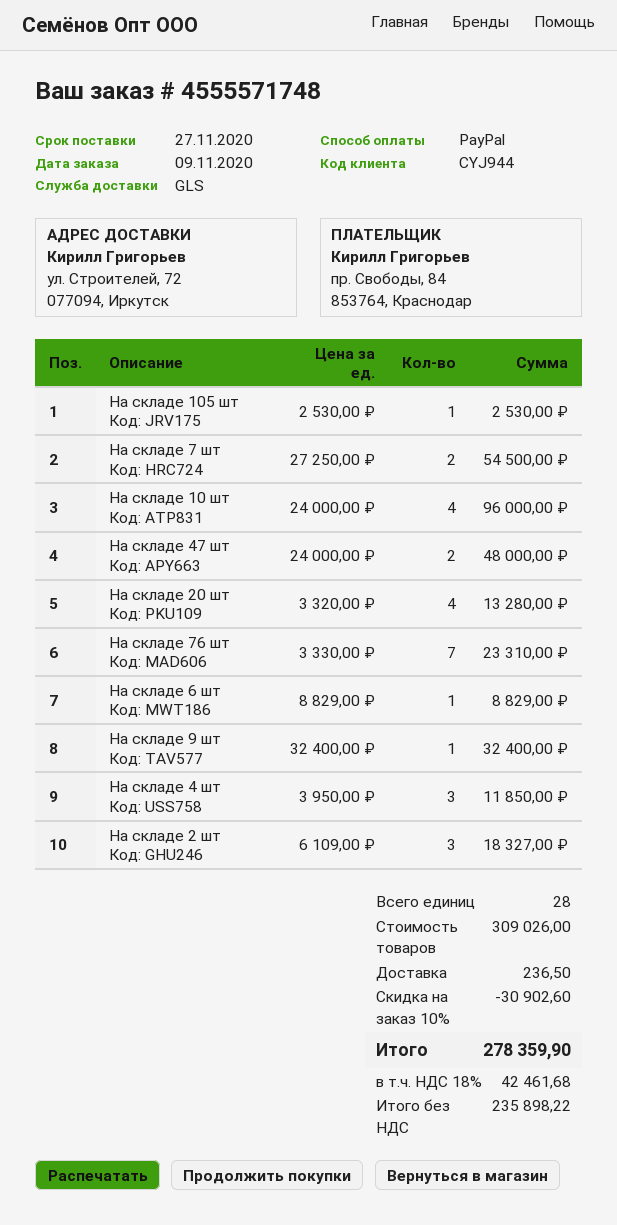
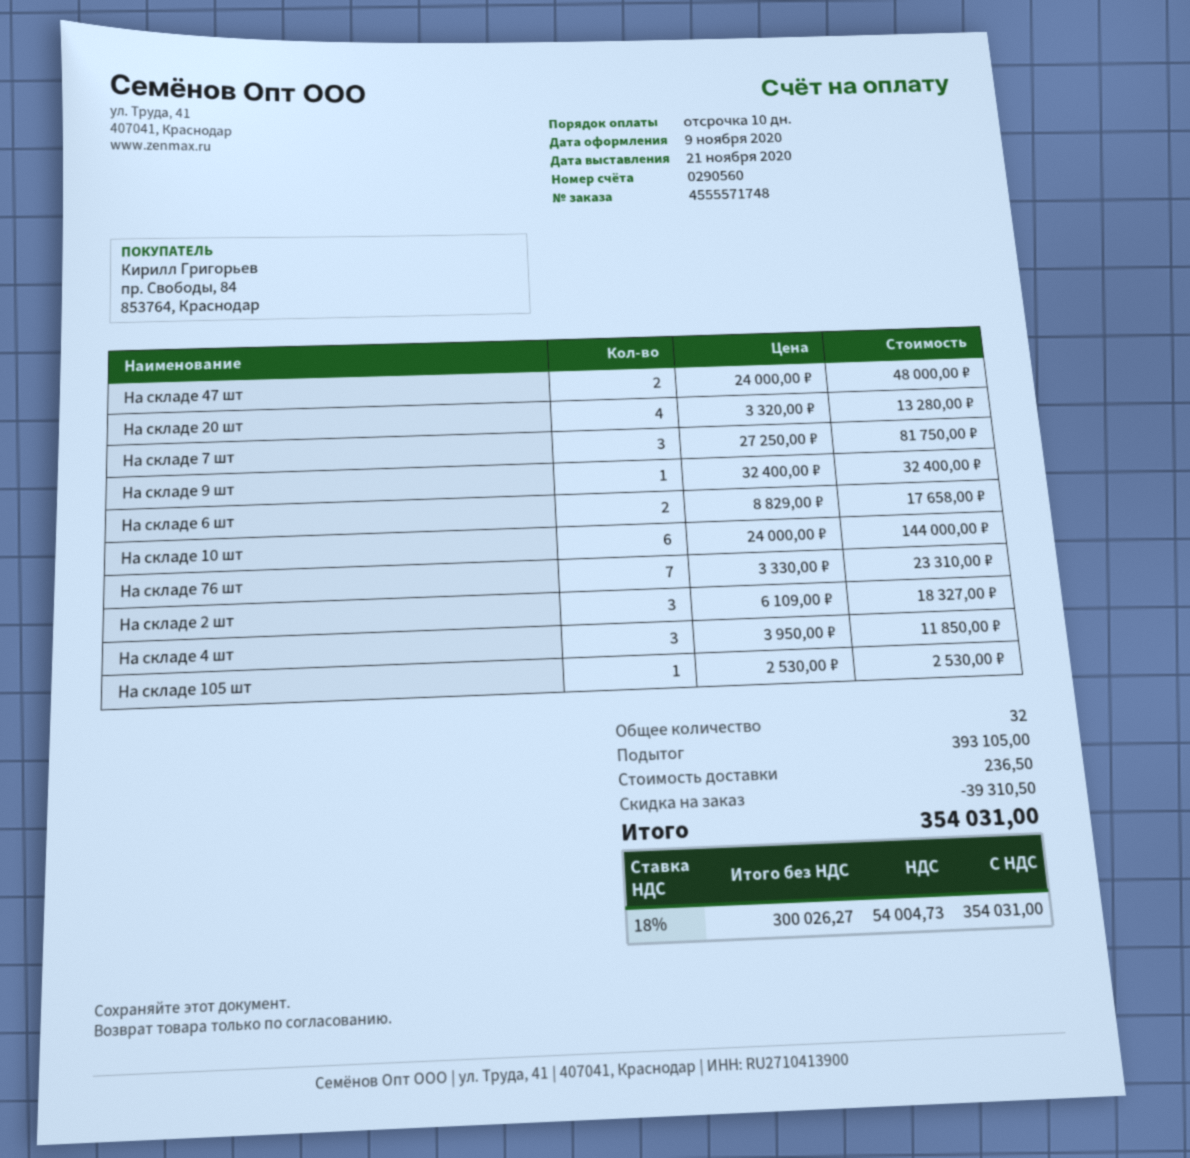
На складе 7 шт: 2 x 27250.00 = 54500.00 -> 3 x 27250.00 = 81750.00
На складе 10 шт: 4 x 24000.00 = 96000.00 -> 6 x 24000.00 = 144000.00
На складе 6 шт: 1 x 8829.00 = 8829.00 -> 2 x 8829.00 = 17658.00
total quantity: 28 -> 32
subtotal: 309026.00 -> 393105.00
discount: 30902.60 -> 39310.50
net: 235898.22 -> 300026.27
tax: 18% = 42461.68 -> 18% = 54004.73
total: 278359.90 -> 354031.00

